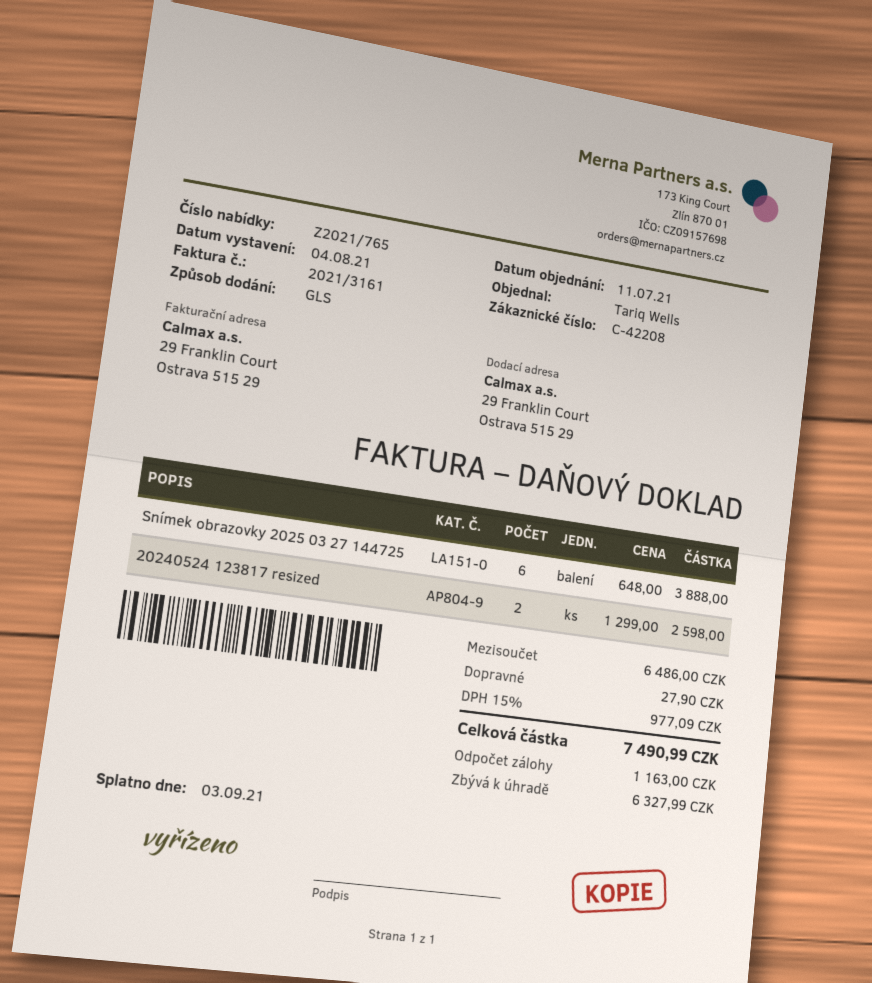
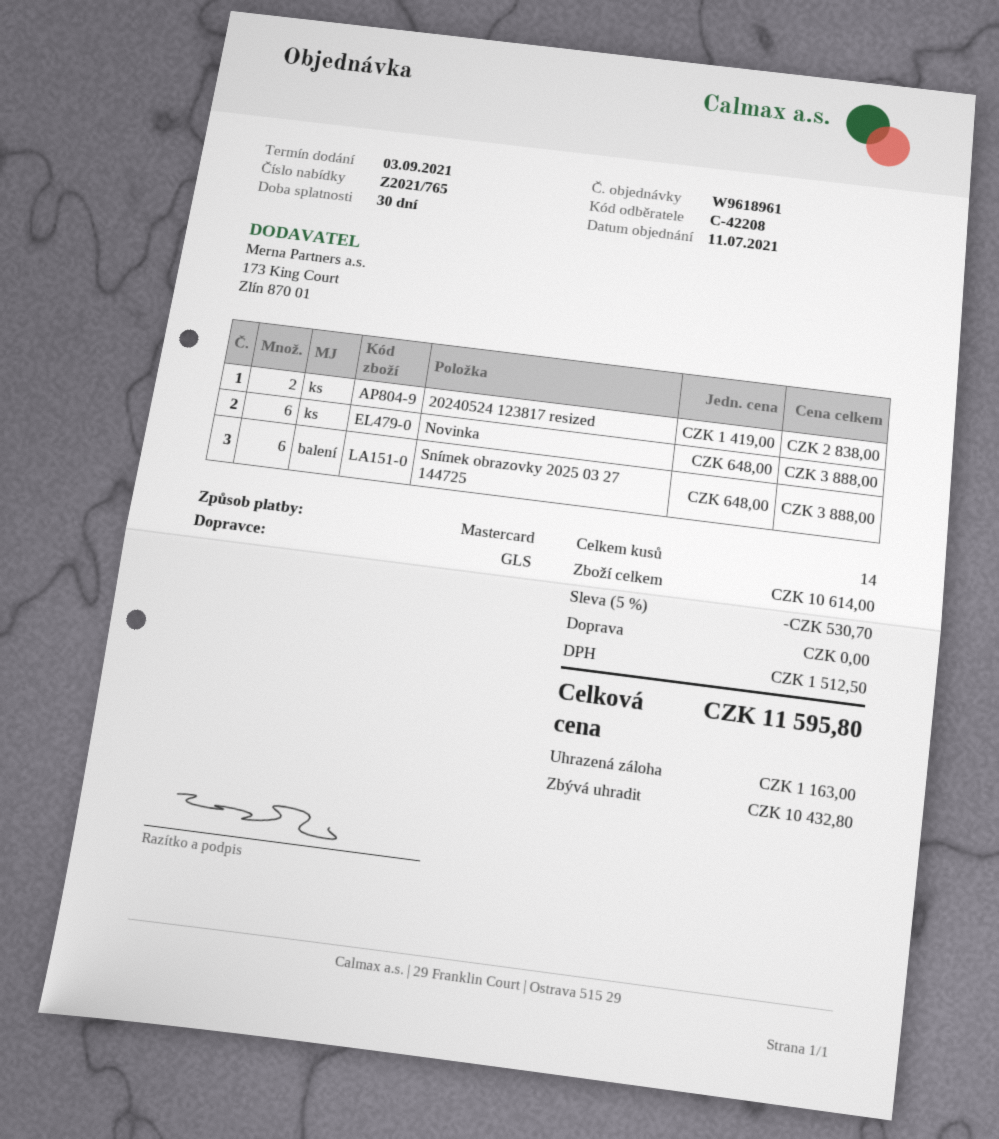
20240524 123817 resized: 2 x 1299.00 = 2598.00 -> 2 x 1419.00 = 2838.00
Novinka: none -> 6 x 648.00 = 3888.00
subtotal: 6486.00 -> 10614.00
discount: none -> 5% = 530.70
shipping: 27.90 -> 0.00
tax: 977.09 -> 1512.50
total: 7490.99 -> 11595.80
balance: 6327.99 -> 10432.80

